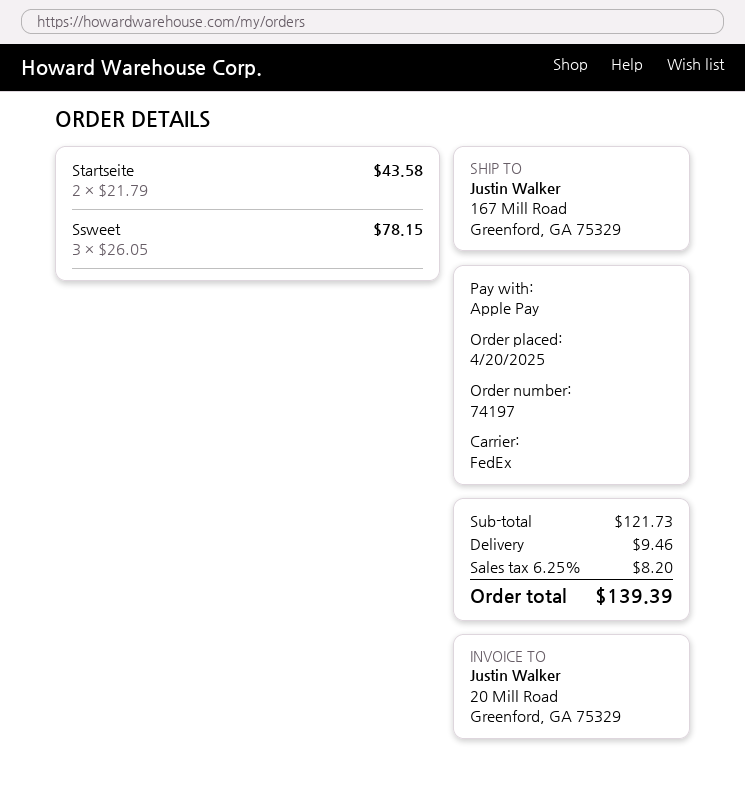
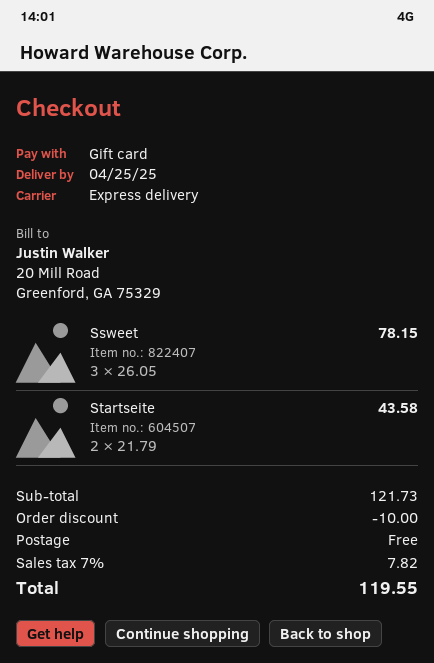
payment method: Apple Pay -> gift card
shipping method: FedEx -> express
discount: none -> 10.00
shipping: 9.46 -> 0.00
tax: 6.25% = 8.20 -> 7% = 7.82
total: 139.39 -> 119.55

